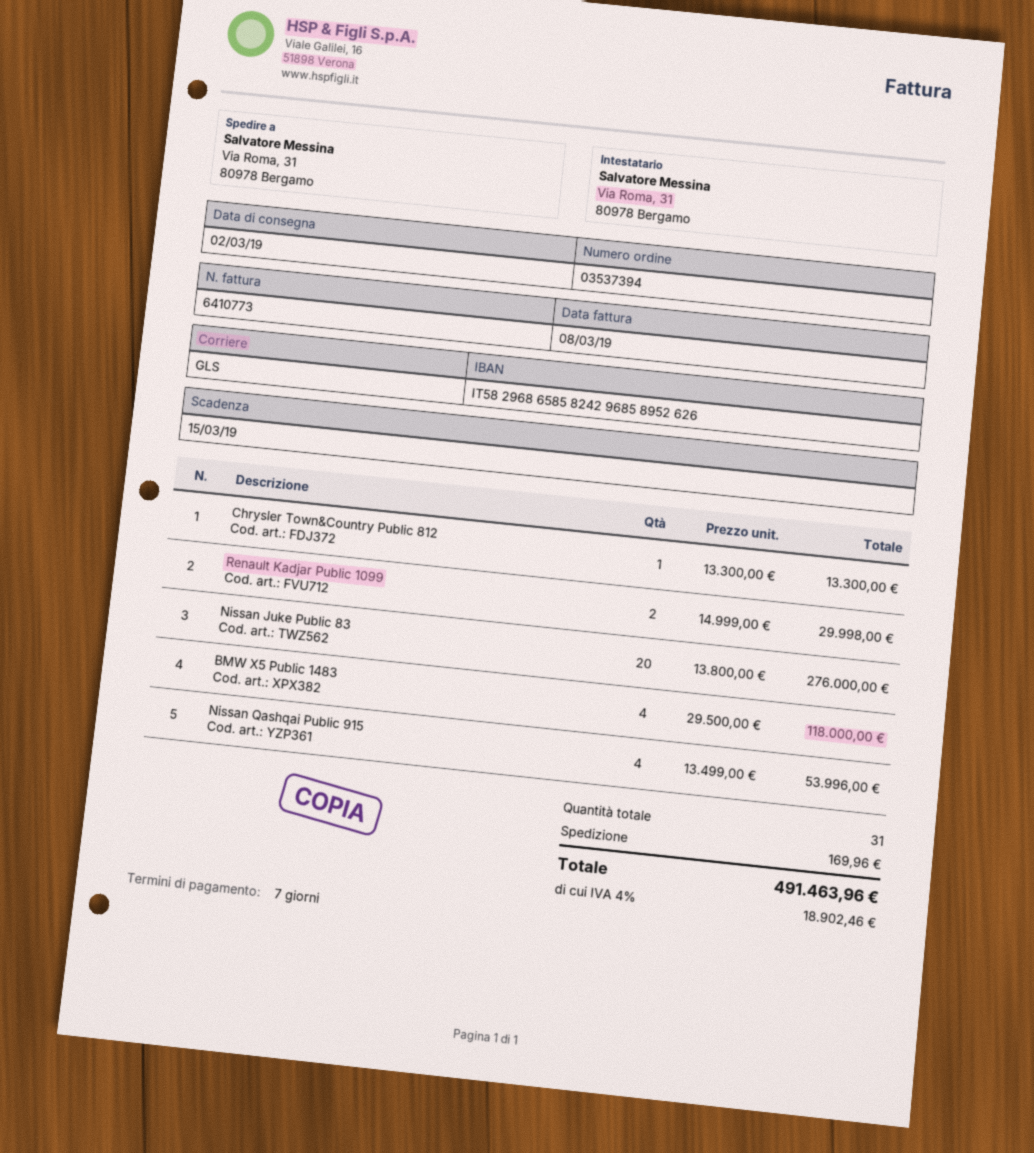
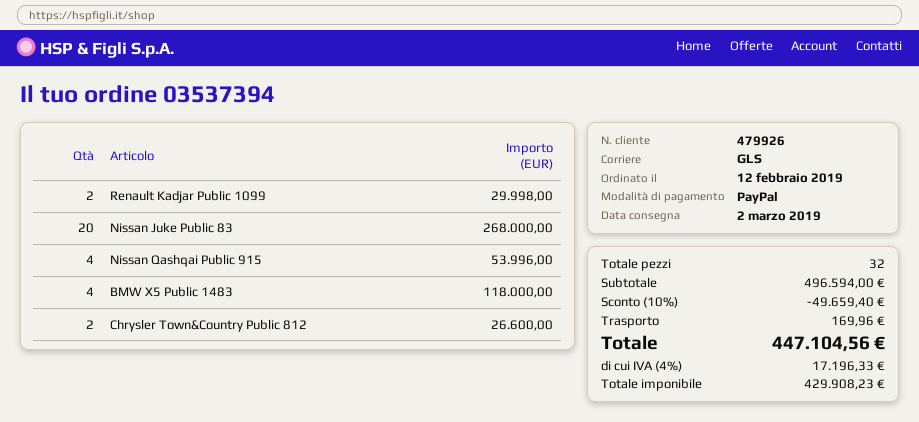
Chrysler Town&Country Public 812: 1 for 13300.00 -> 2 for 26600.00
Nissan Juke Public 83: 20 for 276000.00 -> 20 for 268000.00
total quantity: 31 -> 32
discount: none -> 10% = 49659.40
tax: 4% = 18902.46 -> 4% = 17196.33
total: 491463.96 -> 447104.56

